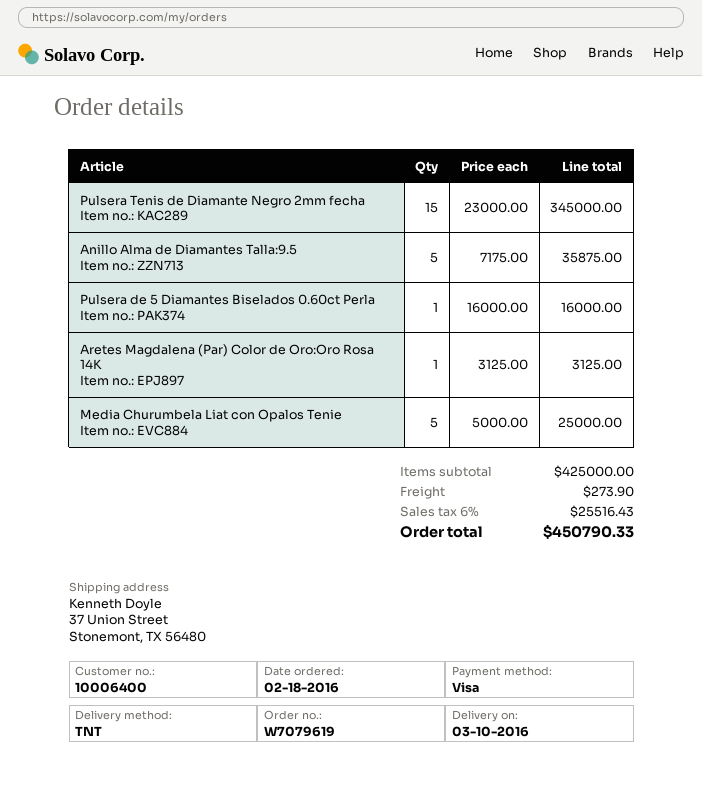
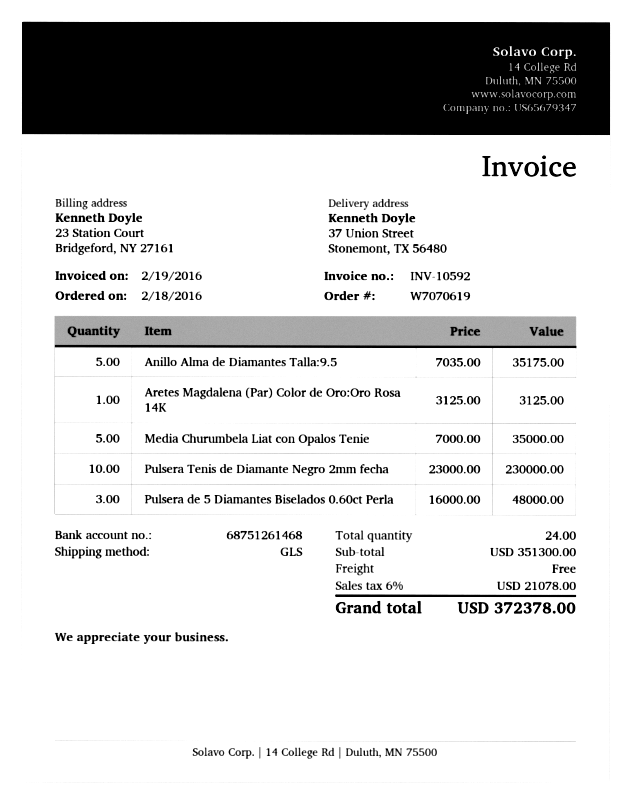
order number: W7079619 -> W7070619
shipping method: TNT -> GLS
Pulsera Tenis de Diamante Negro 2mm fecha: 15 x 23000.00 = 345000.00 -> 10 x 23000.00 = 230000.00
Anillo Alma de Diamantes Talla:9.5: 5 x 7175.00 = 35875.00 -> 5 x 7035.00 = 35175.00
Pulsera de 5 Diamantes Biselados 0.60ct Perla: 1 x 16000.00 = 16000.00 -> 3 x 16000.00 = 48000.00
Media Churumbela Liat con Opalos Tenie: 5 x 5000.00 = 25000.00 -> 5 x 7000.00 = 35000.00
subtotal: 425000.00 -> 351300.00
shipping: 273.90 -> 0.00
tax: 6% = 25516.43 -> 6% = 21078.00
total: 450790.33 -> 372378.00

